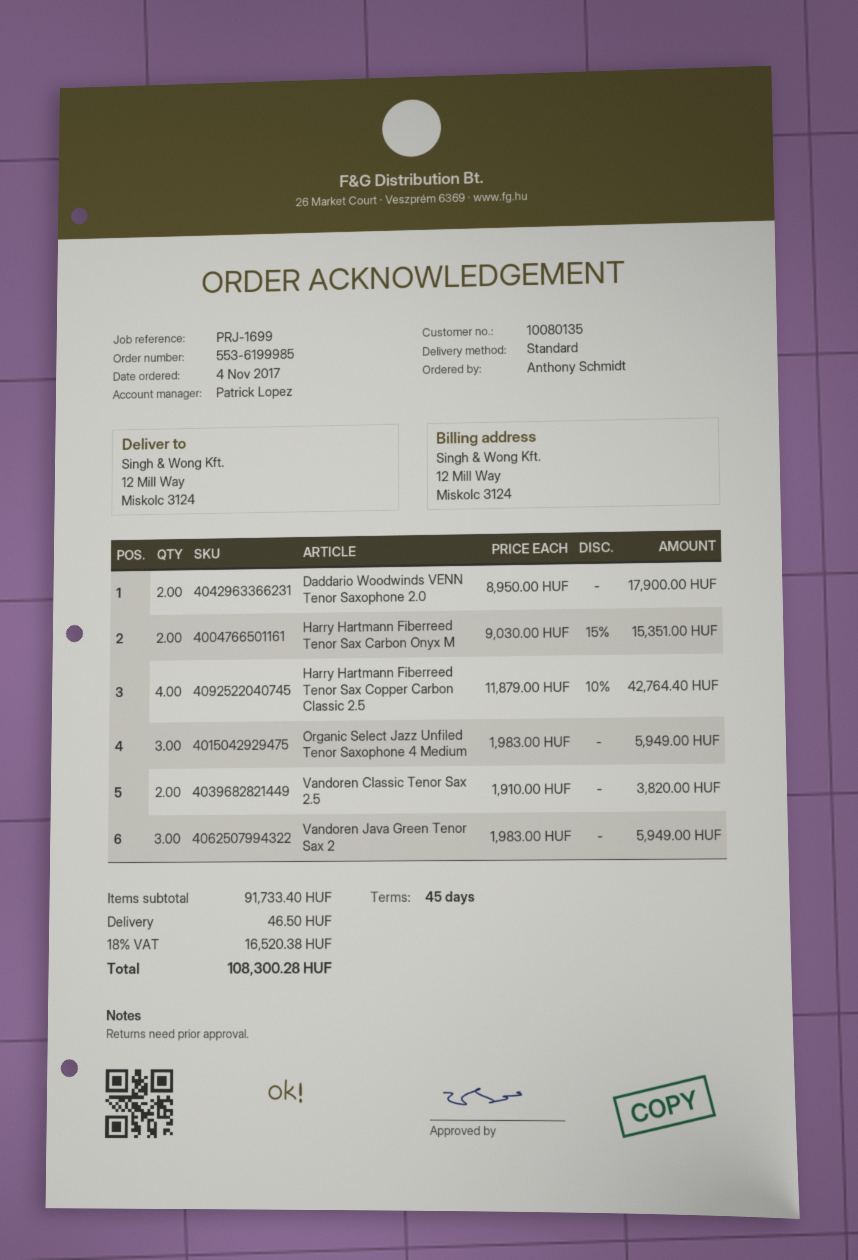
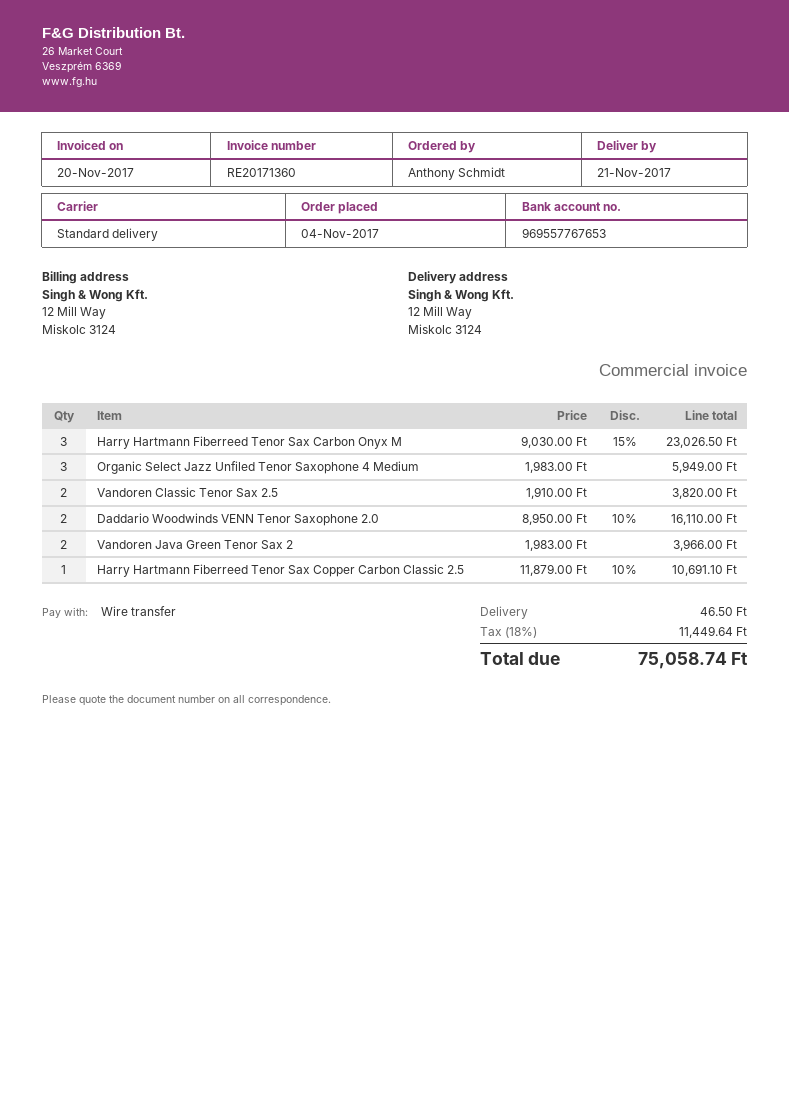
Daddario Woodwinds VENN Tenor Saxophone 2.0: 2 x 8950.00 = 17900.00 -> 2 x 8950.00 - 10% = 16110.00
Harry Hartmann Fiberreed Tenor Sax Carbon Onyx M: 2 x 9030.00 - 15% = 15351.00 -> 3 x 9030.00 - 15% = 23026.50
Harry Hartmann Fiberreed Tenor Sax Copper Carbon Classic 2.5: 4 x 11879.00 - 10% = 42764.40 -> 1 x 11879.00 - 10% = 10691.10
Vandoren Java Green Tenor Sax 2: 3 x 1983.00 = 5949.00 -> 2 x 1983.00 = 3966.00
tax: 18% = 16520.38 -> 18% = 11449.64
total: 108300.28 -> 75058.74

